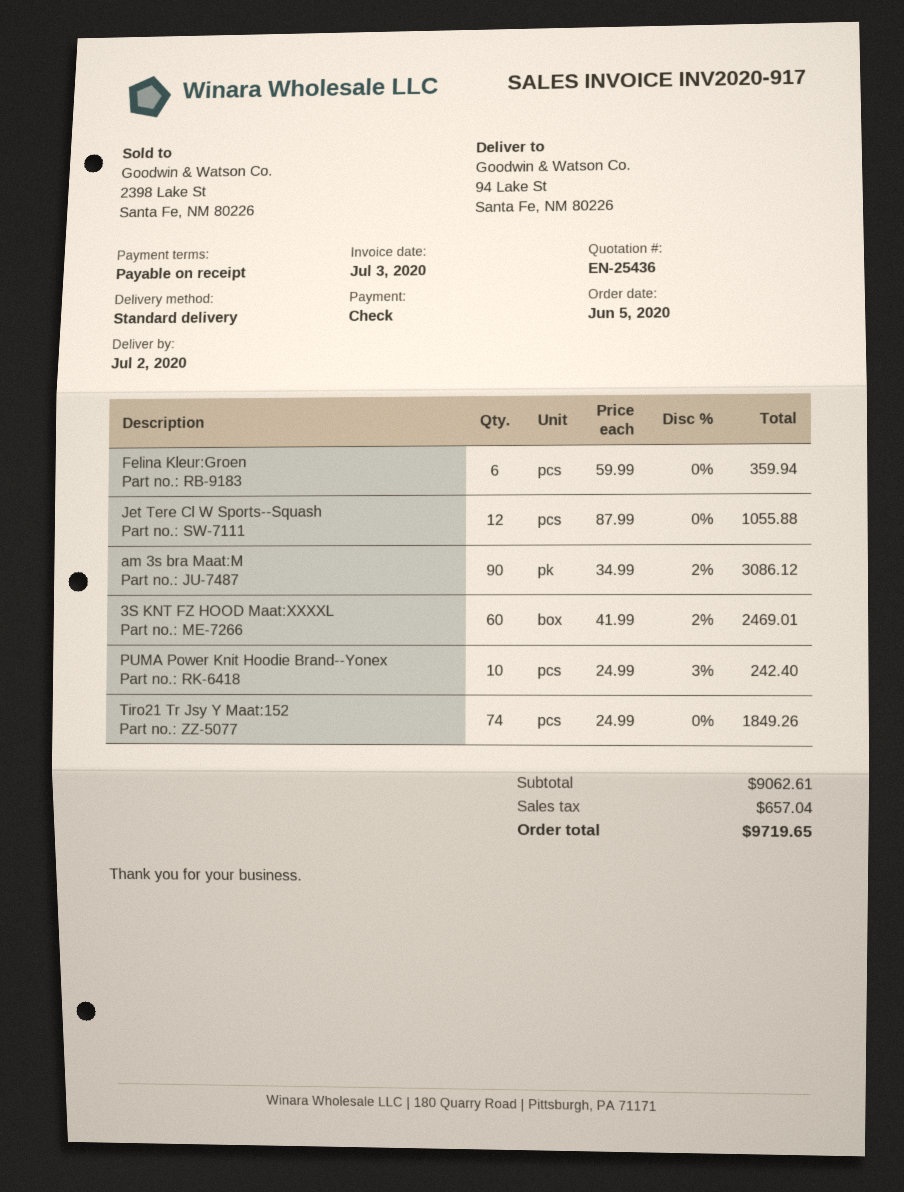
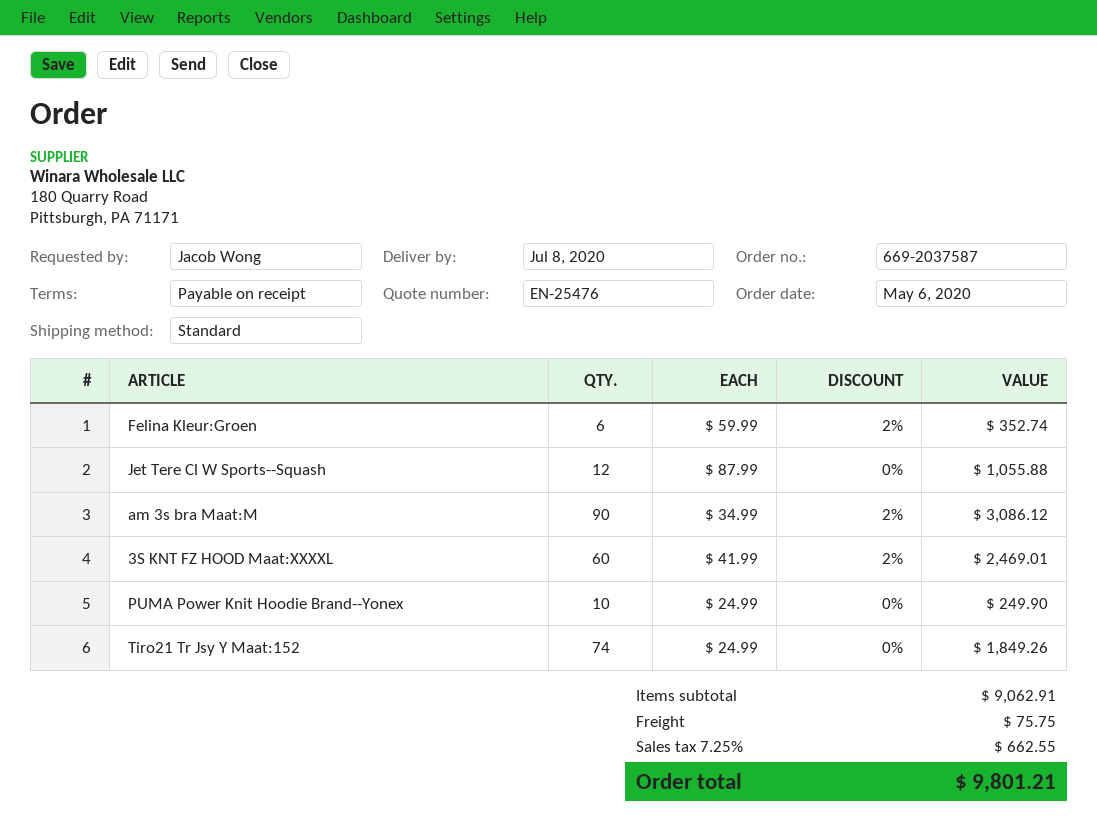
quote number: EN-25436 -> EN-25476
order date: 2020-06-05 -> 2020-05-06
delivery date: 2020-07-02 -> 2020-07-08
Felina Kleur:Groen: 6 x 59.99 = 359.94 -> 6 x 59.99 - 2% = 352.74
PUMA Power Knit Hoodie Brand--Yonex: 10 x 24.99 - 3% = 242.40 -> 10 x 24.99 = 249.90
subtotal: 9062.61 -> 9062.91
shipping: none -> 75.75
tax: 657.04 -> 662.55
total: 9719.65 -> 9801.21

